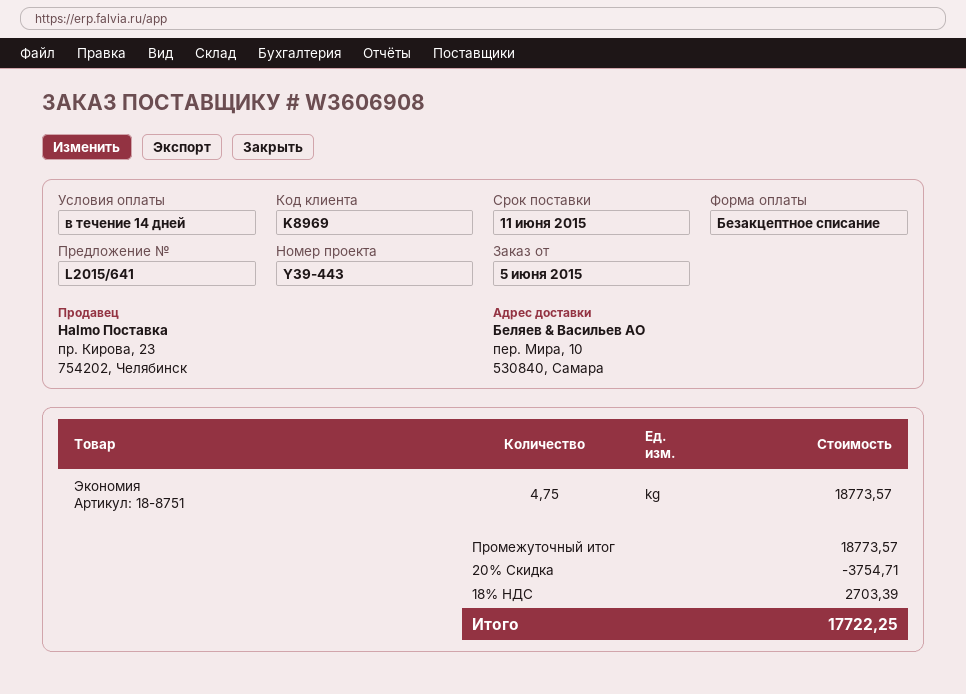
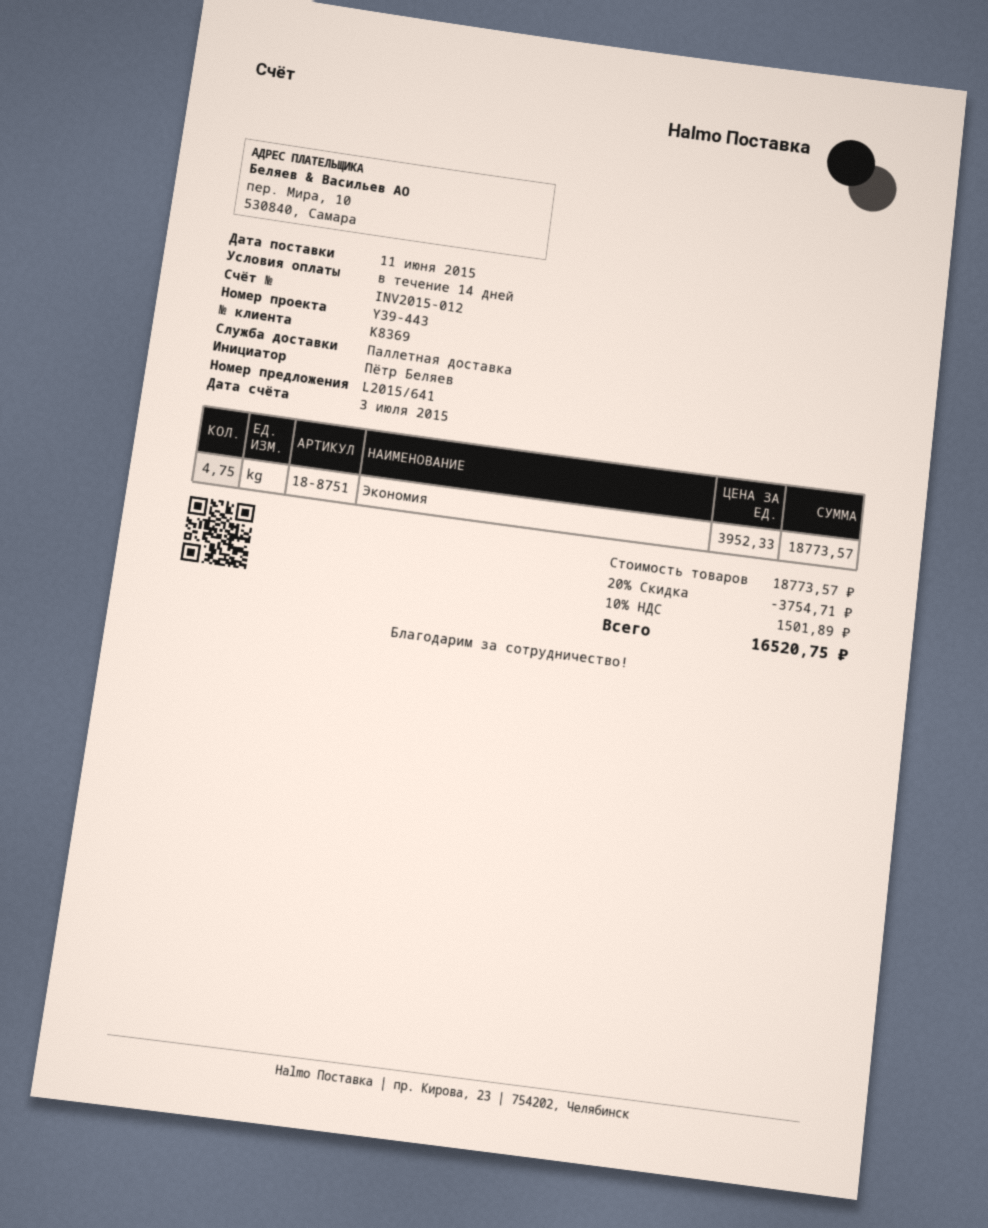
customer number: K8969 -> K8369
tax: 18% = 2703.39 -> 10% = 1501.89
total: 17722.25 -> 16520.75

